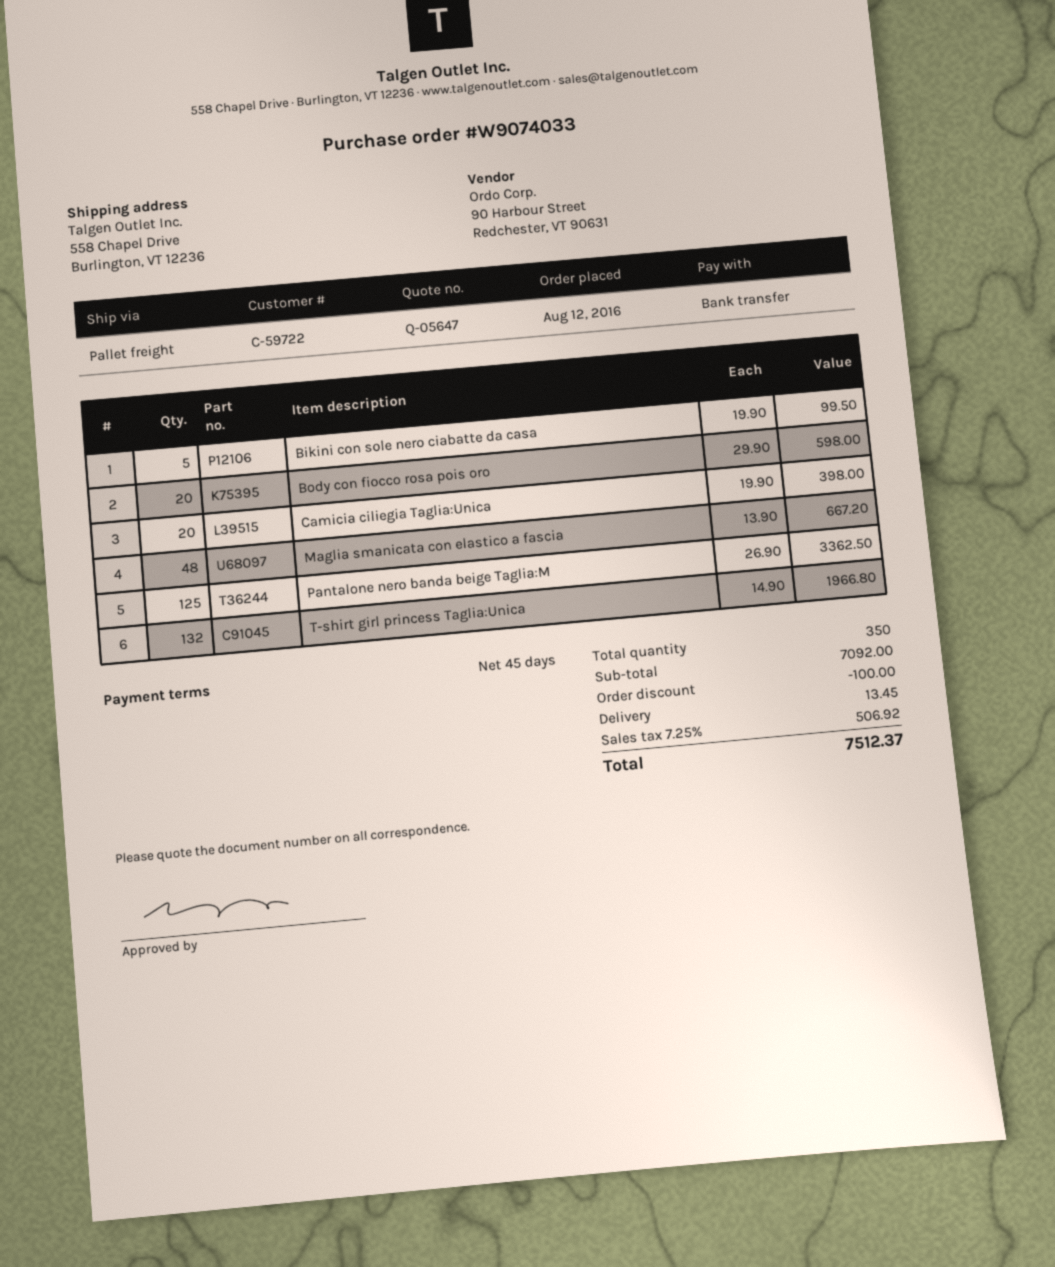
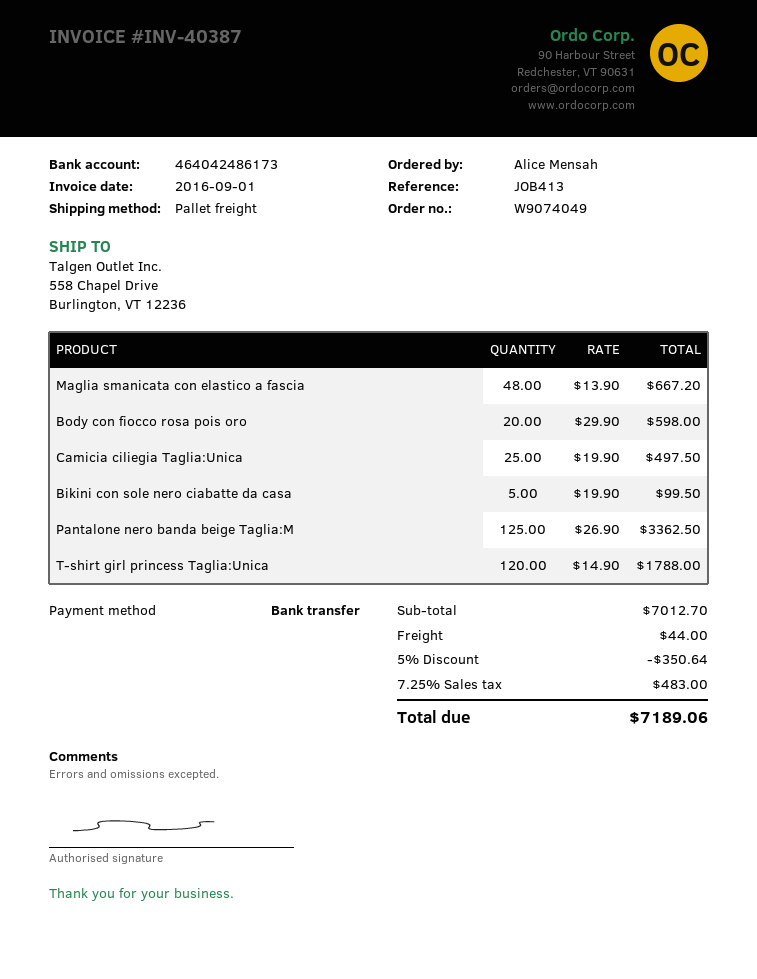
order number: W9074033 -> W9074049
Camicia ciliegia Taglia:Unica: 20 x 19.90 = 398.00 -> 25 x 19.90 = 497.50
T-shirt girl princess Taglia:Unica: 132 x 14.90 = 1966.80 -> 120 x 14.90 = 1788.00
subtotal: 7092.00 -> 7012.70
discount: 100.00 -> 350.64
shipping: 13.45 -> 44.00
tax: 7.25% = 506.92 -> 7.25% = 483.00
total: 7512.37 -> 7189.06

